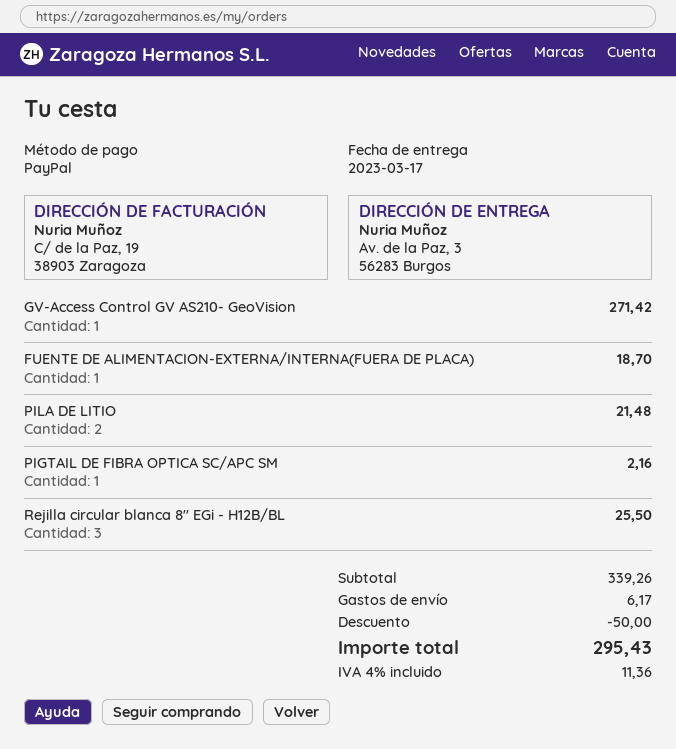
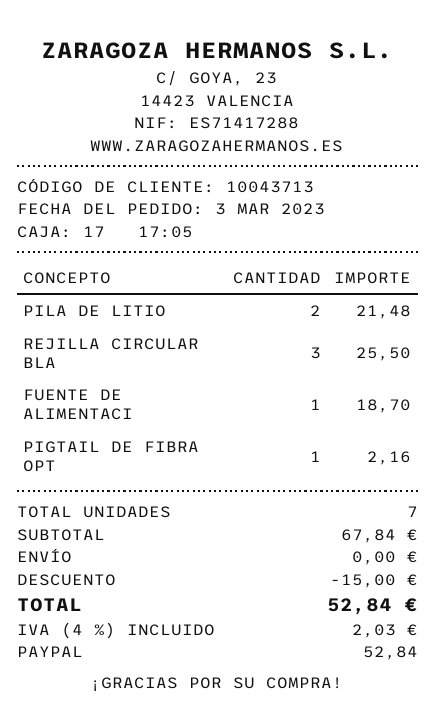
GV-Access Control GV AS210- GeoVision: 1 for 271.42 -> none
subtotal: 339.26 -> 67.84
discount: 50.00 -> 15.00
shipping: 6.17 -> 0.00
tax: 4% = 11.36 -> 4% = 2.03
total: 295.43 -> 52.84

